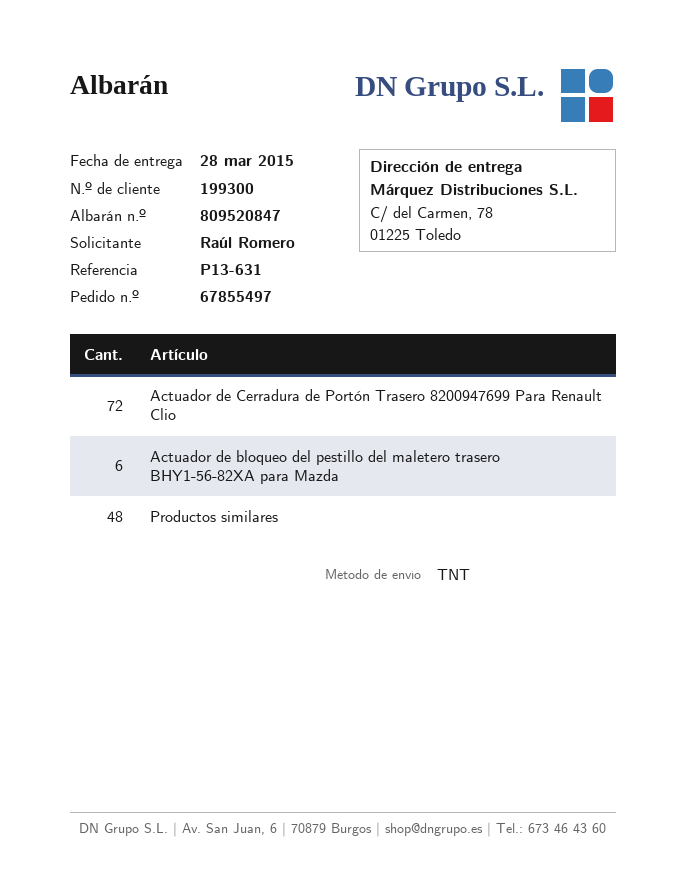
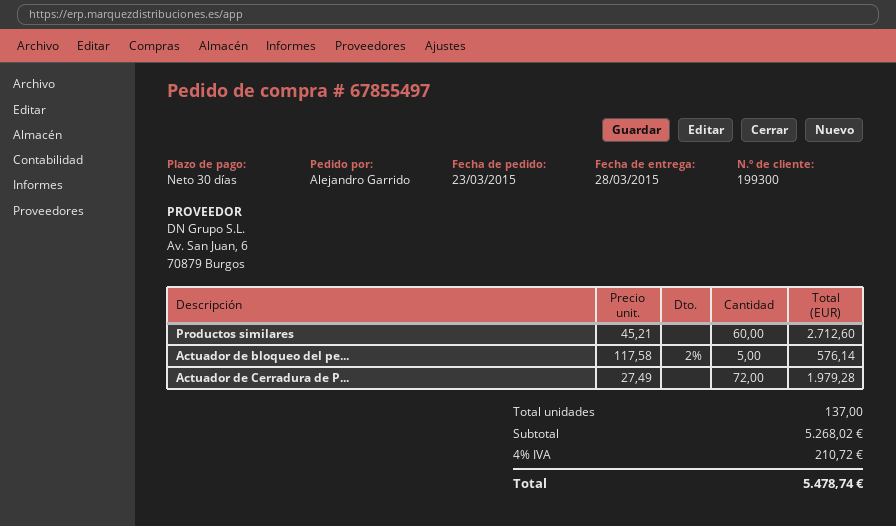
ordered by: Raúl Romero -> Alejandro Garrido
Actuador de bloqueo del pestillo del maletero trasero BHY1-56-82XA para Mazda: 6 -> 5
Productos similares: 48 -> 60

